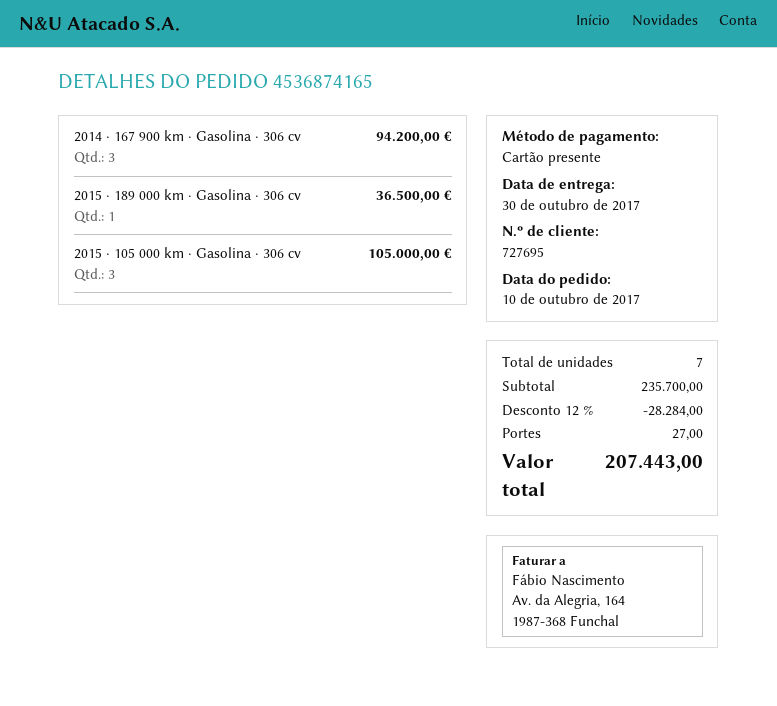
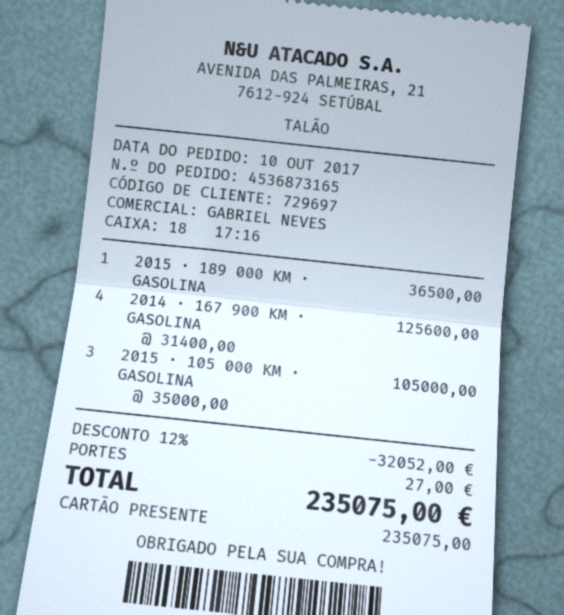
order number: 4536874165 -> 4536873165
customer number: 727695 -> 729697
2014 · 167 900 km · Gasolina · 306 cv: 3 for 94200.00 -> 4 for 125600.00
discount: 12% = 28284.00 -> 12% = 32052.00
total: 207443.00 -> 235075.00

